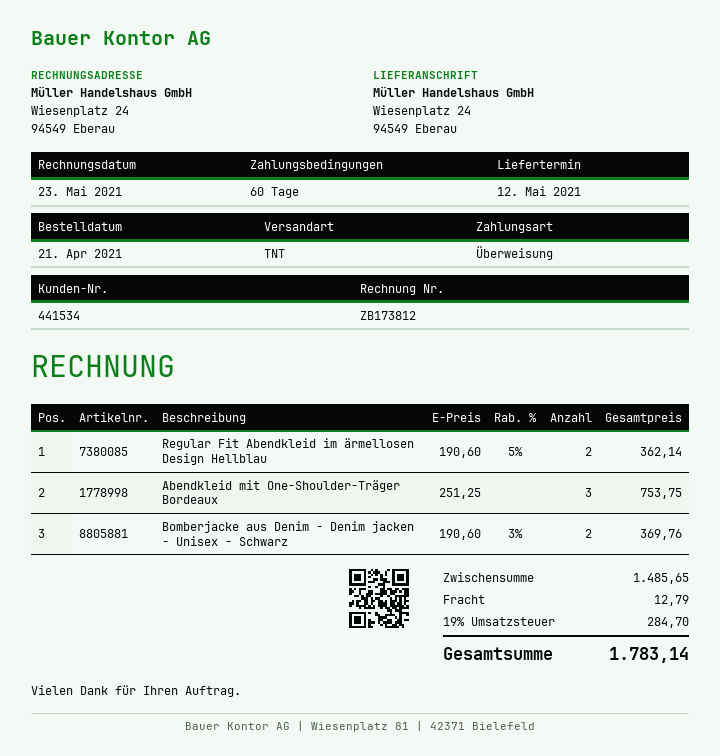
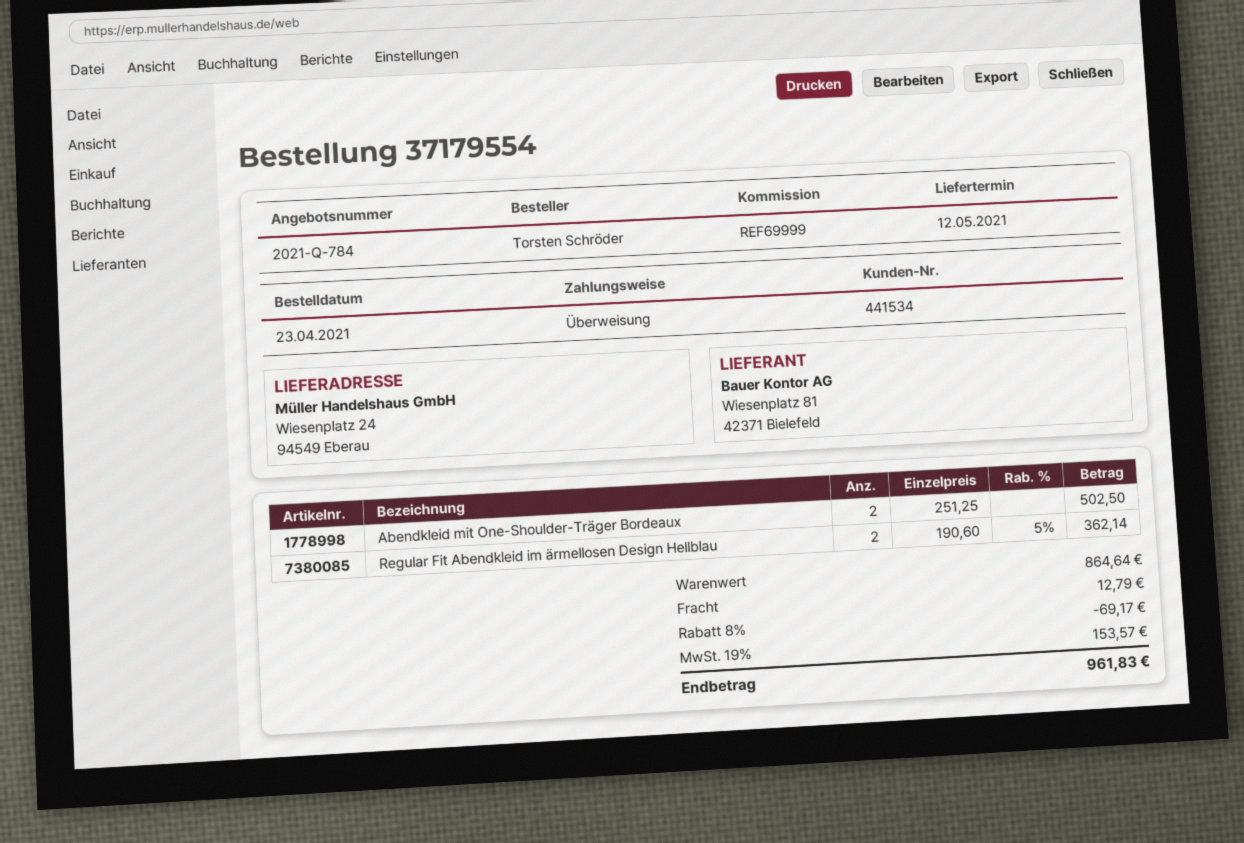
order date: 2021-04-21 -> 2021-04-23
Abendkleid mit One-Shoulder-Träger Bordeaux: 3 x 251.25 = 753.75 -> 2 x 251.25 = 502.50
Bomberjacke aus Denim - Denim jacken - Unisex - Schwarz: 2 x 190.60 - 3% = 369.76 -> none
subtotal: 1485.65 -> 864.64
discount: none -> 8% = 69.17
tax: 19% = 284.70 -> 19% = 153.57
total: 1783.14 -> 961.83

